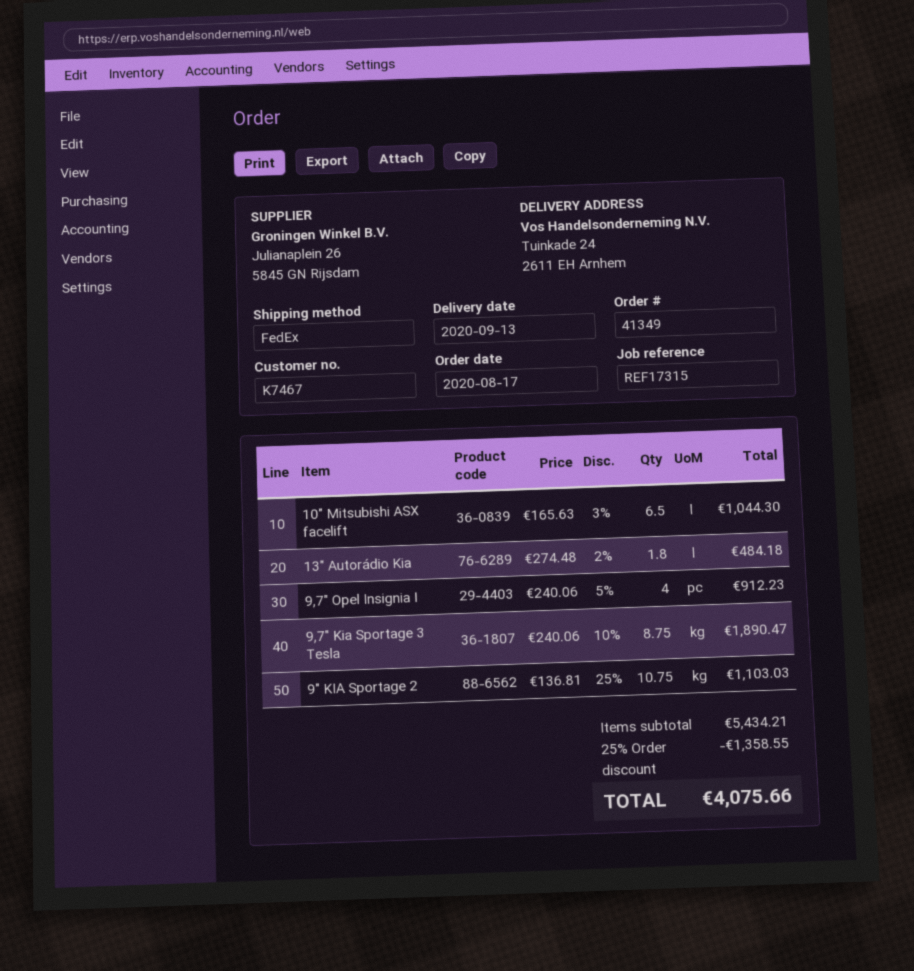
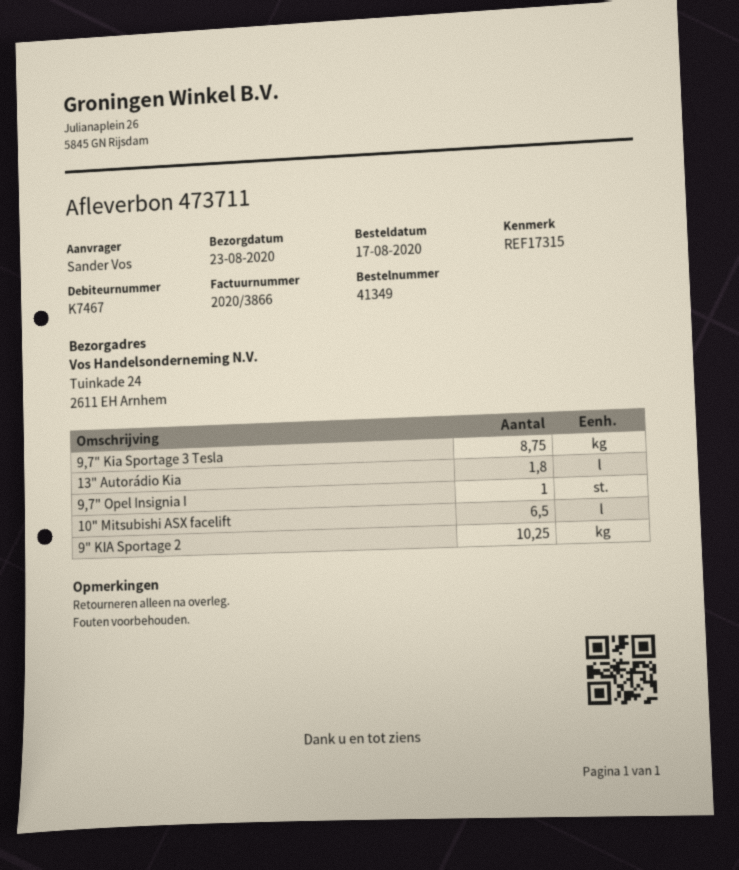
delivery date: 2020-09-13 -> 2020-08-23
9,7" Opel Insignia I: 4 -> 1
9" KIA Sportage 2: 10.75 -> 10.25

